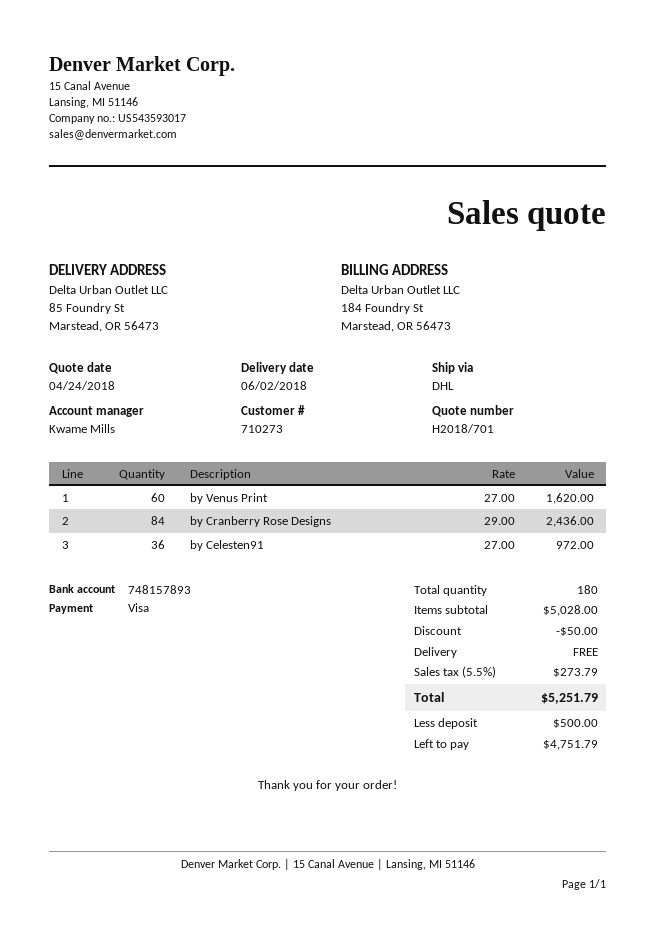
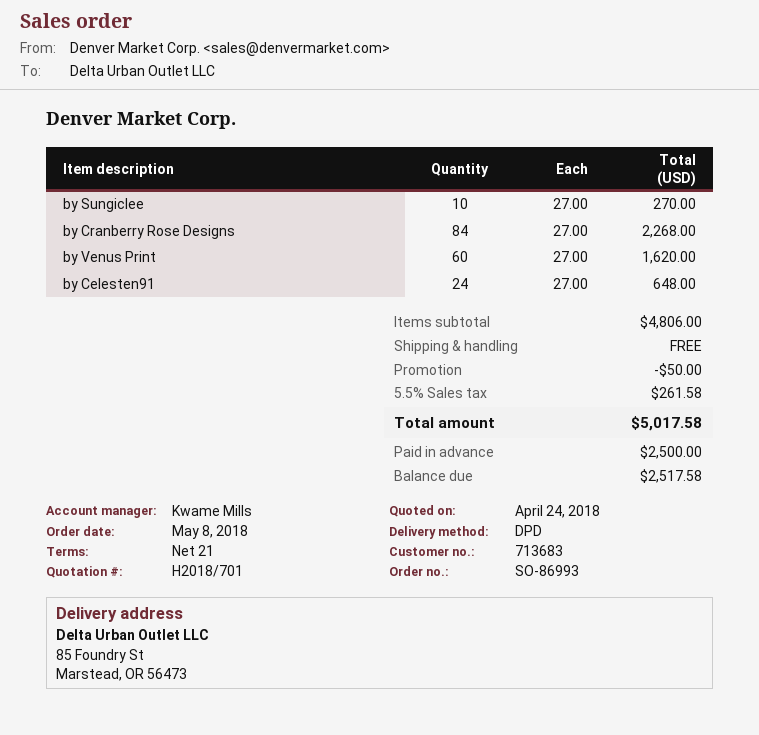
customer number: 710273 -> 713683
shipping method: DHL -> DPD
by Cranberry Rose Designs: 84 x 29.00 = 2436.00 -> 84 x 27.00 = 2268.00
by Celesten91: 36 x 27.00 = 972.00 -> 24 x 27.00 = 648.00
by Sungiclee: none -> 10 x 27.00 = 270.00
subtotal: 5028.00 -> 4806.00
tax: 5.5% = 273.79 -> 5.5% = 261.58
total: 5251.79 -> 5017.58
deposit: 500.00 -> 2500.00
balance: 4751.79 -> 2517.58

